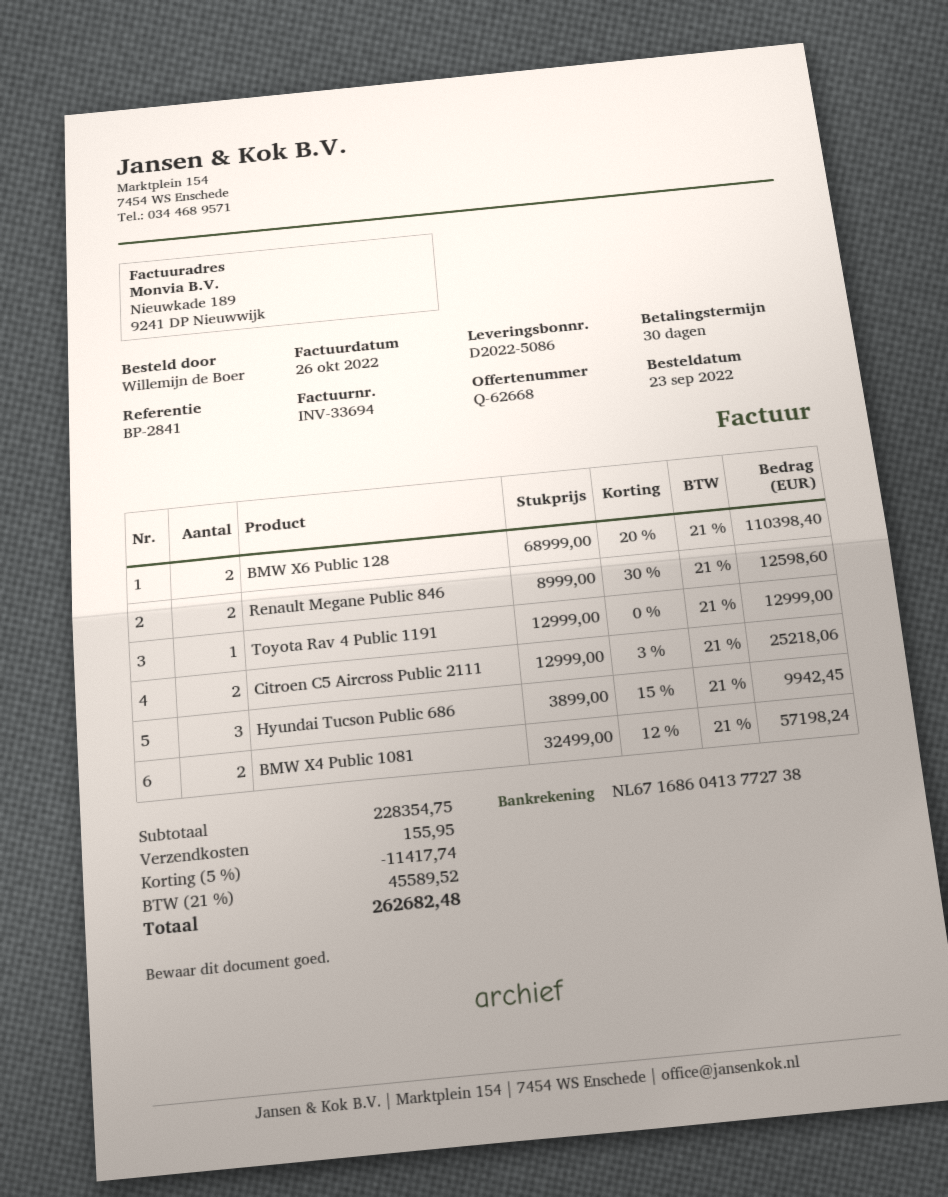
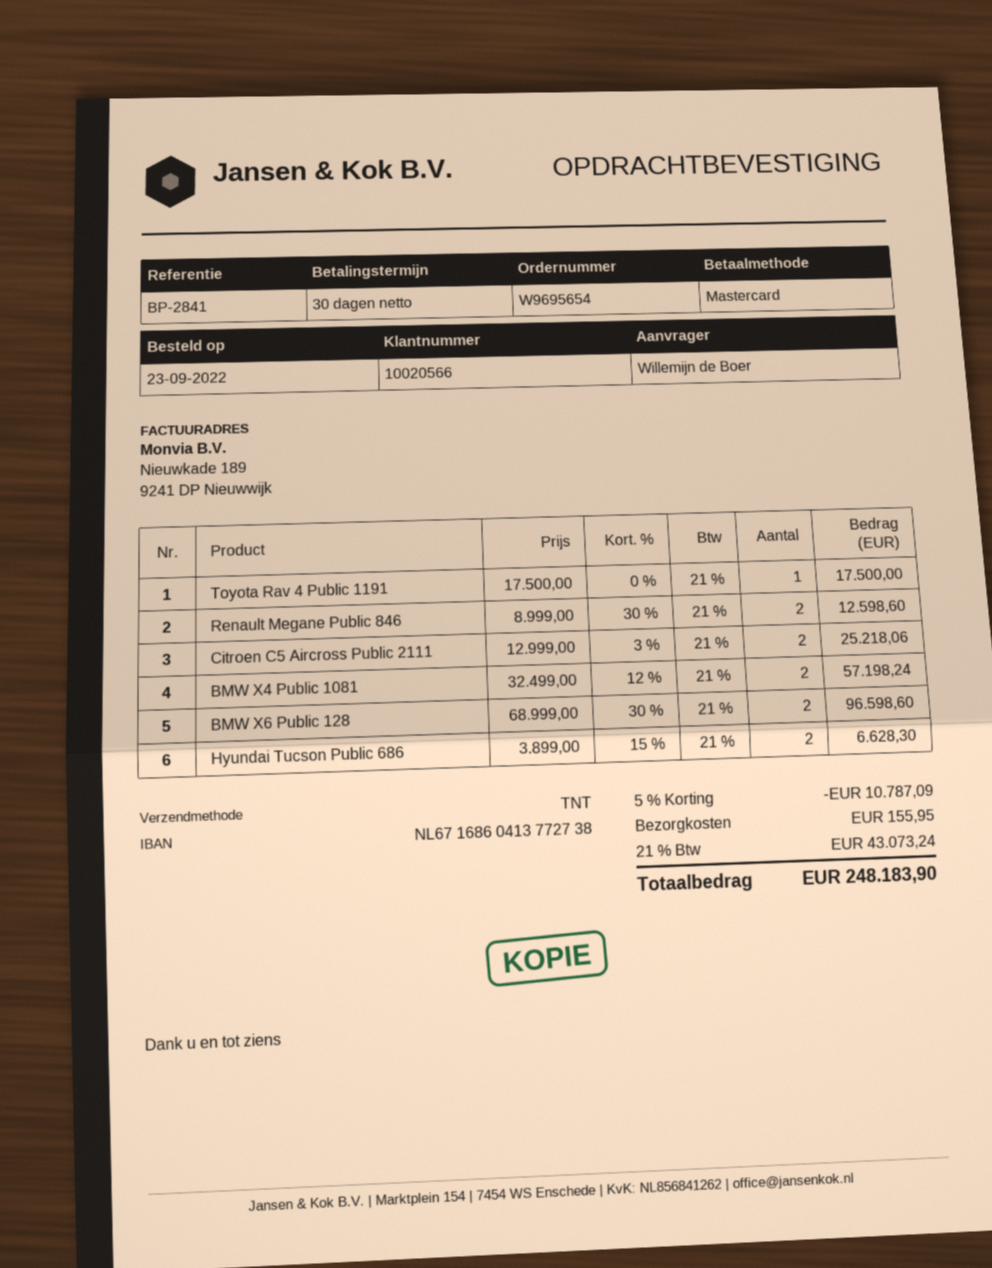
BMW X6 Public 128: 2 x 68999.00 - 20% = 110398.40 -> 2 x 68999.00 - 30% = 96598.60
Toyota Rav 4 Public 1191: 1 x 12999.00 = 12999.00 -> 1 x 17500.00 = 17500.00
Hyundai Tucson Public 686: 3 x 3899.00 - 15% = 9942.45 -> 2 x 3899.00 - 15% = 6628.30
discount: 5% = 11417.74 -> 5% = 10787.09
tax: 21% = 45589.52 -> 21% = 43073.24
total: 262682.48 -> 248183.90

